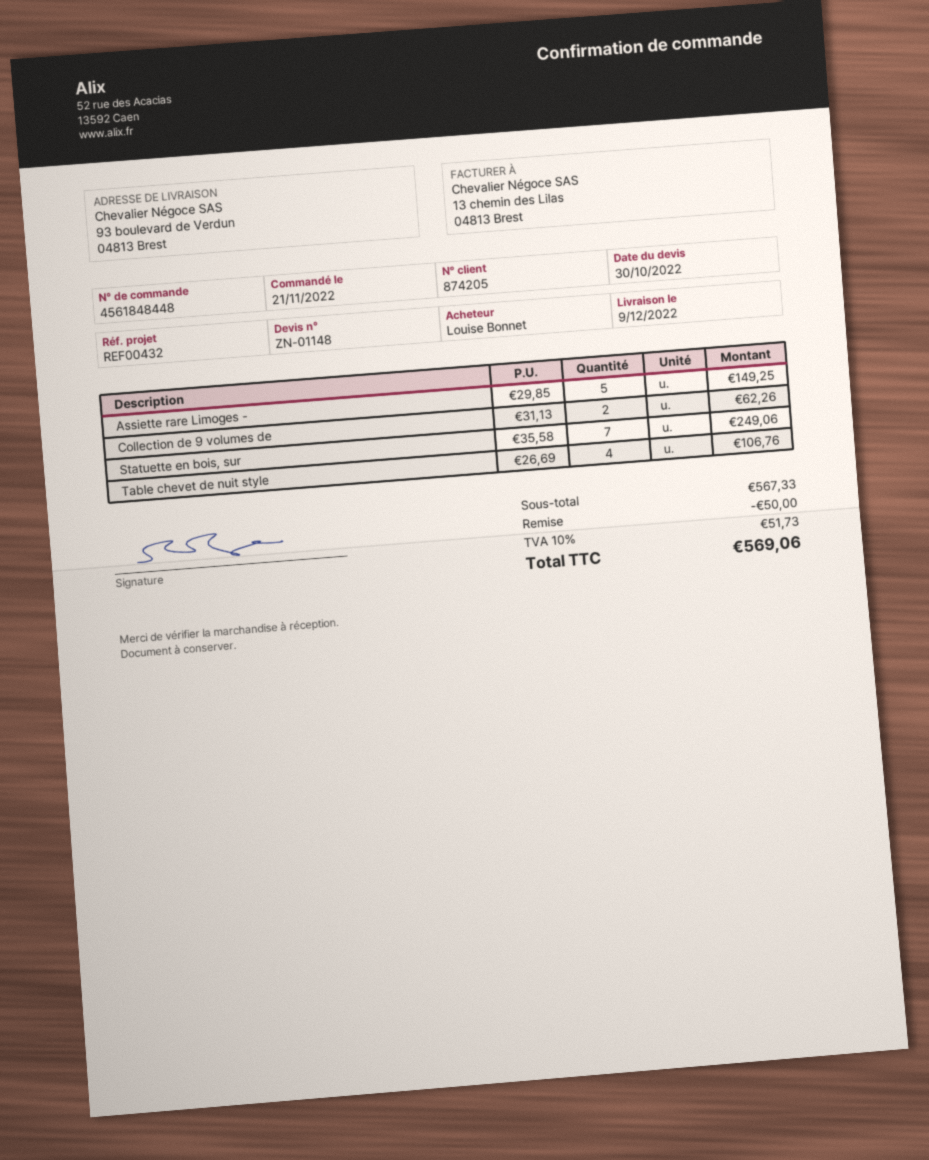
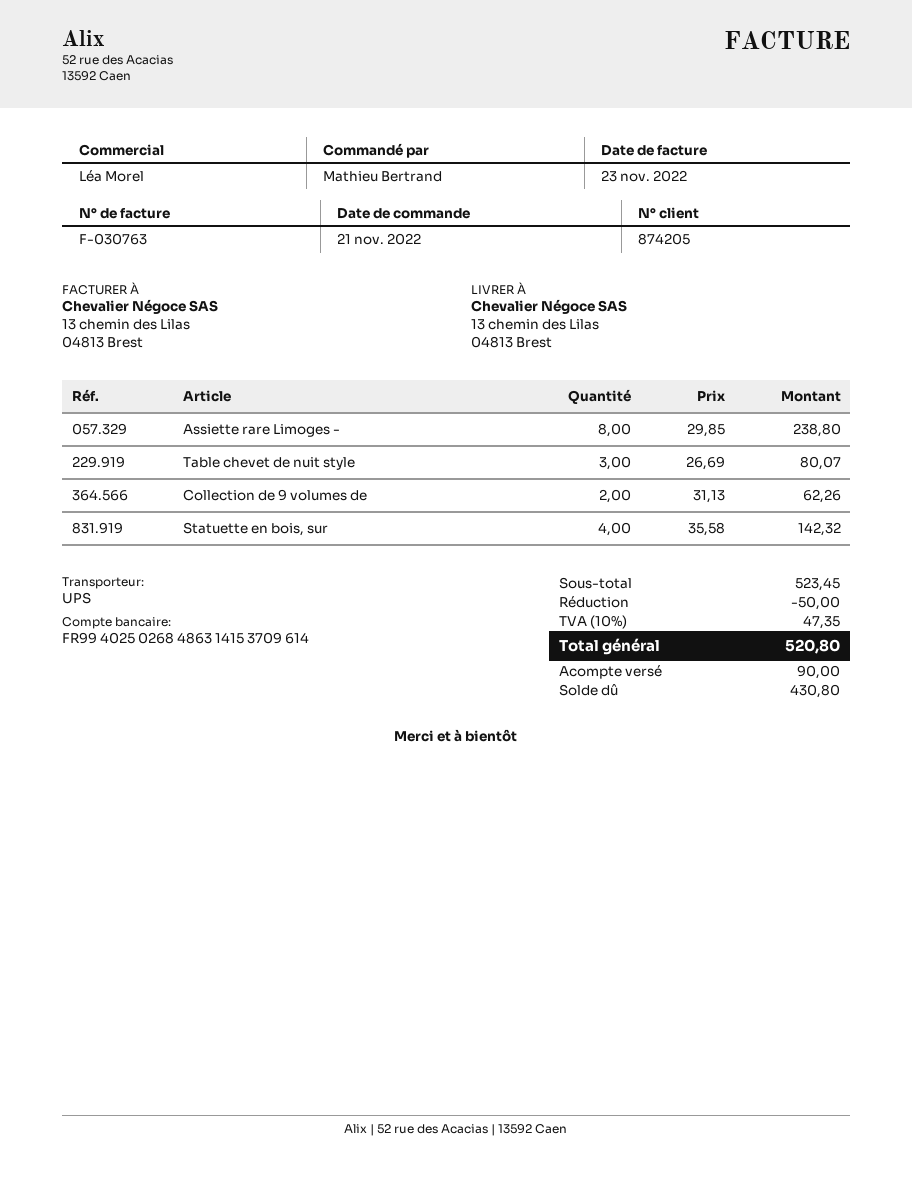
ordered by: Louise Bonnet -> Mathieu Bertrand
ship to: 93 boulevard de Verdun, 04813 Brest -> 13 chemin des Lilas, 04813 Brest
Assiette rare Limoges -: 5 x 29.85 = 149.25 -> 8 x 29.85 = 238.80
Statuette en bois, sur: 7 x 35.58 = 249.06 -> 4 x 35.58 = 142.32
Table chevet de nuit style: 4 x 26.69 = 106.76 -> 3 x 26.69 = 80.07
subtotal: 567.33 -> 523.45
tax: 10% = 51.73 -> 10% = 47.35
total: 569.06 -> 520.80

